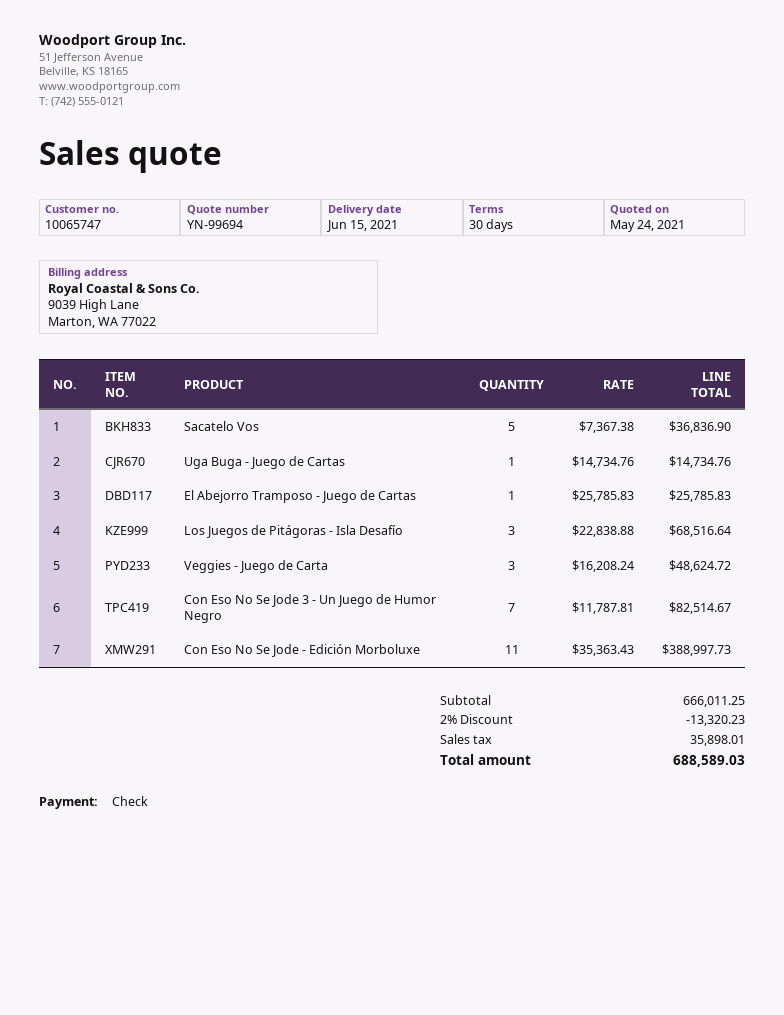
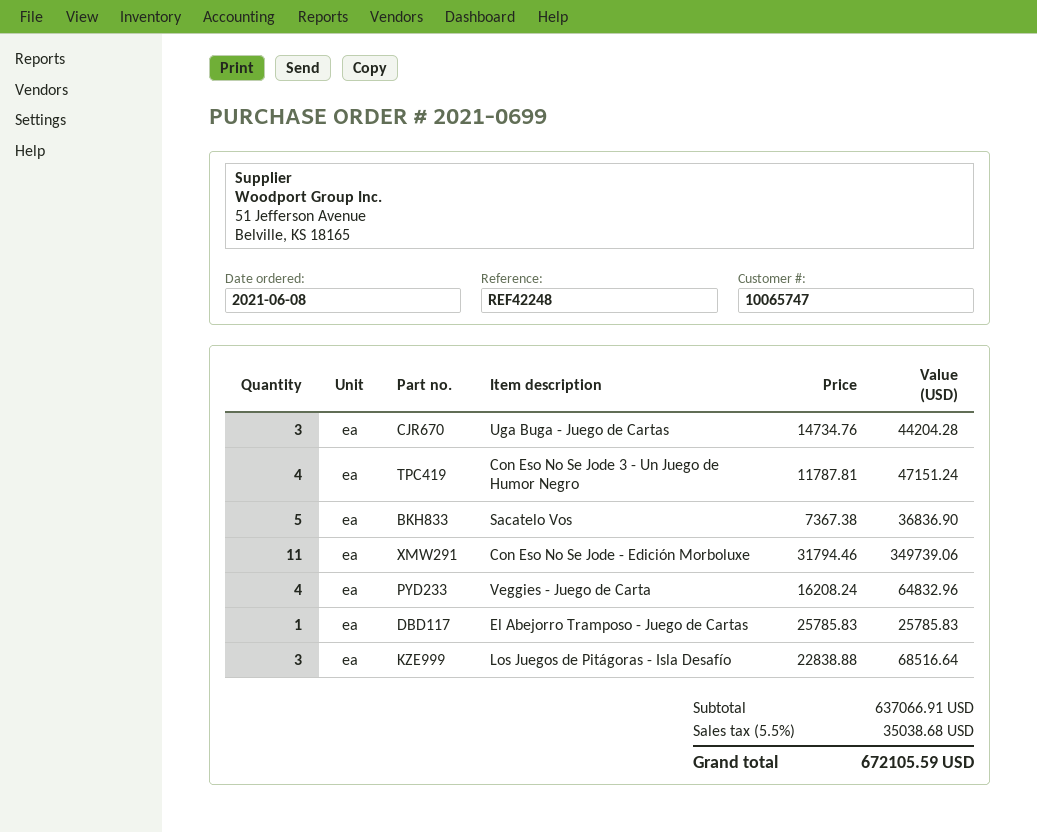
Uga Buga - Juego de Cartas: 1 x 14734.76 = 14734.76 -> 3 x 14734.76 = 44204.28
Veggies - Juego de Carta: 3 x 16208.24 = 48624.72 -> 4 x 16208.24 = 64832.96
Con Eso No Se Jode 3 - Un Juego de Humor Negro: 7 x 11787.81 = 82514.67 -> 4 x 11787.81 = 47151.24
Con Eso No Se Jode - Edición Morboluxe: 11 x 35363.43 = 388997.73 -> 11 x 31794.46 = 349739.06
subtotal: 666011.25 -> 637066.91
discount: 2% = 13320.23 -> none
tax: 35898.01 -> 35038.68
total: 688589.03 -> 672105.59

